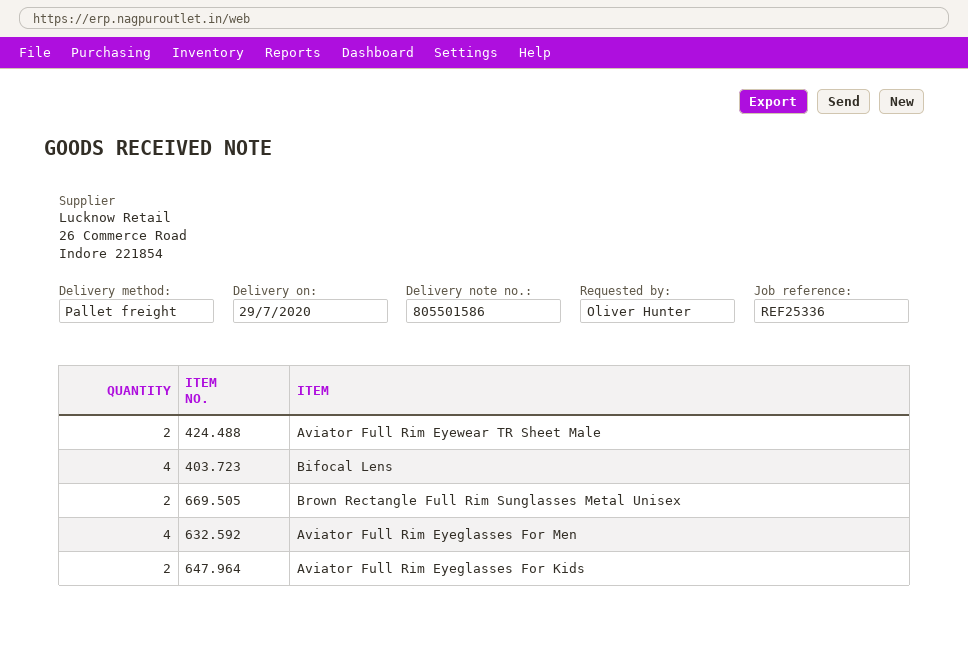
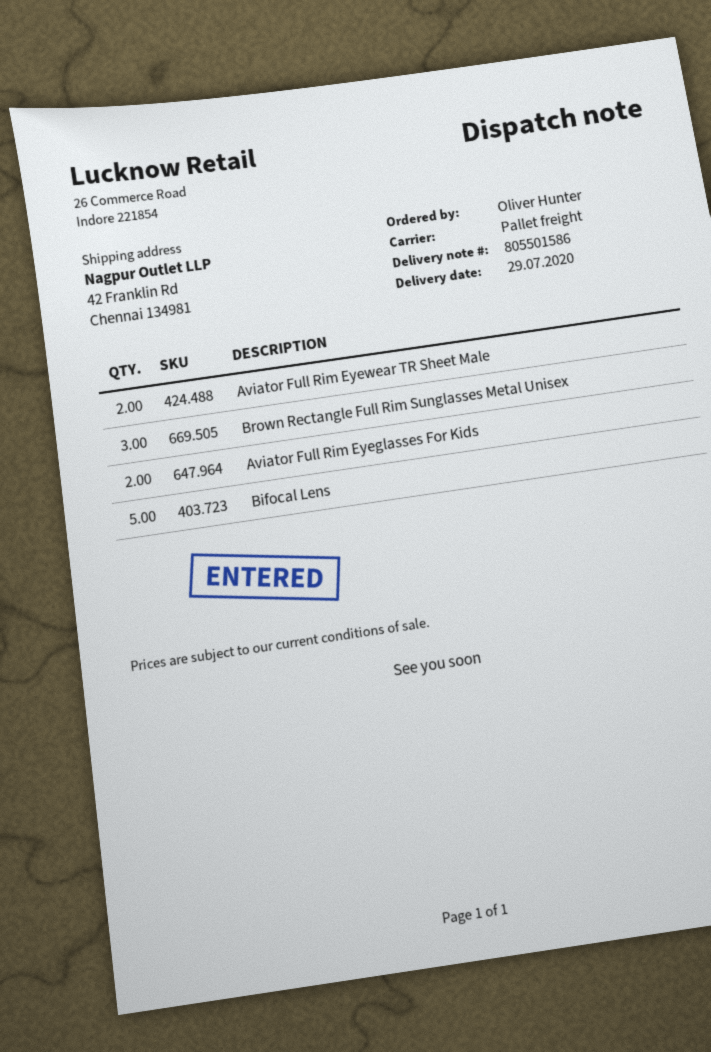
Bifocal Lens: 4 -> 5
Brown Rectangle Full Rim Sunglasses Metal Unisex: 2 -> 3
Aviator Full Rim Eyeglasses For Men: 4 -> none

